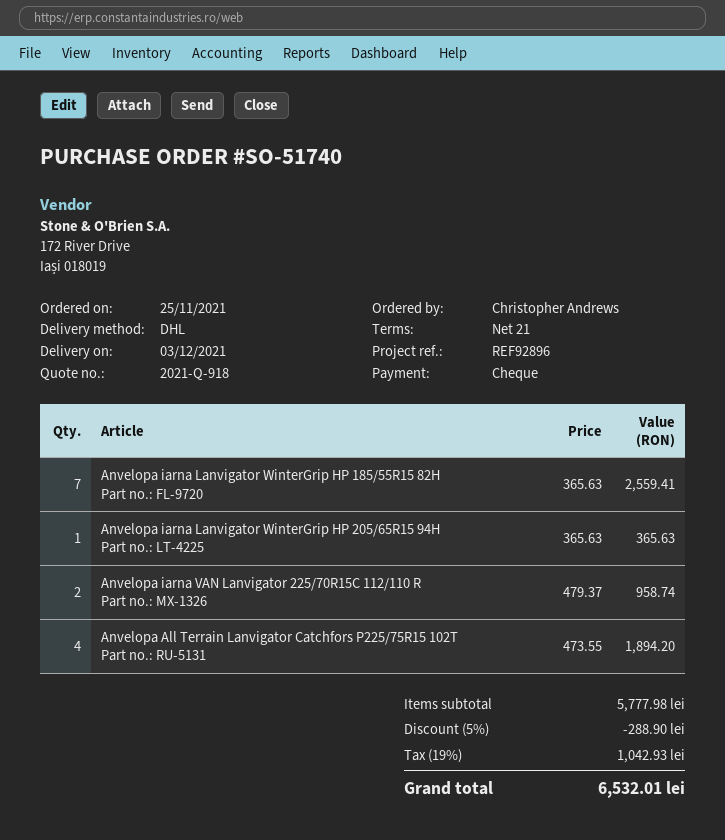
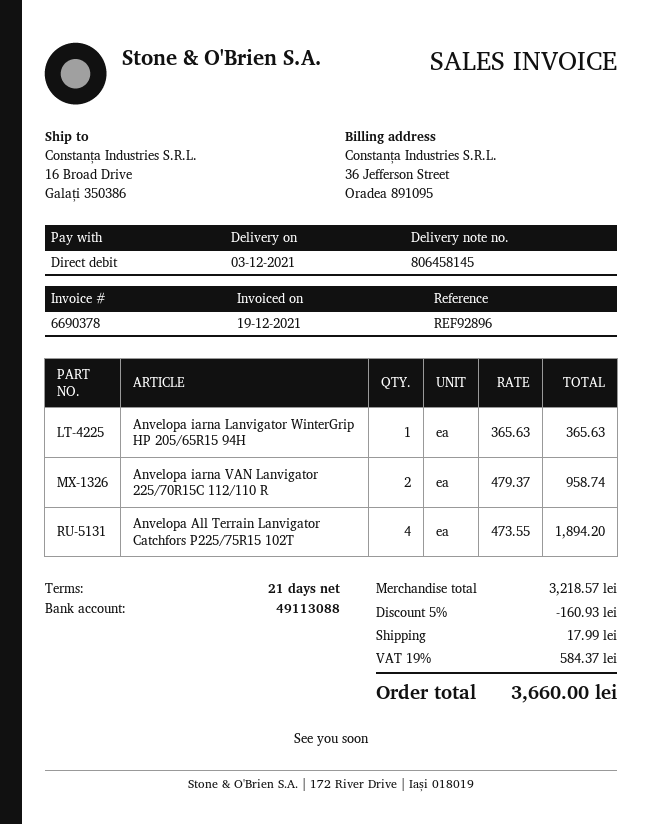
payment method: cheque -> direct debit
Anvelopa iarna Lanvigator WinterGrip HP 185/55R15 82H: 7 x 365.63 = 2559.41 -> none
subtotal: 5777.98 -> 3218.57
discount: 5% = 288.90 -> 5% = 160.93
shipping: none -> 17.99
tax: 19% = 1042.93 -> 19% = 584.37
total: 6532.01 -> 3660.00

